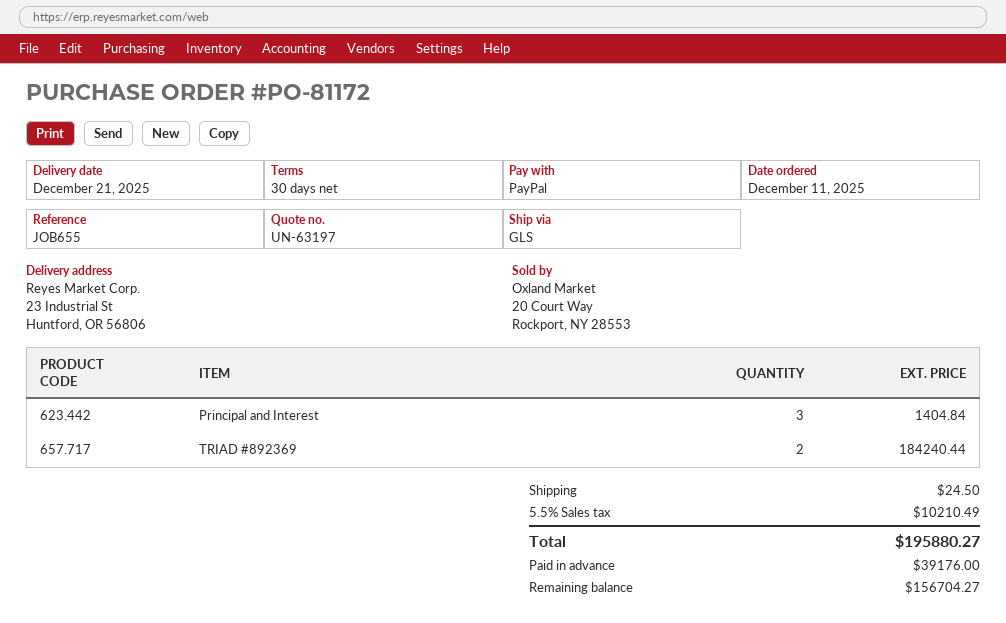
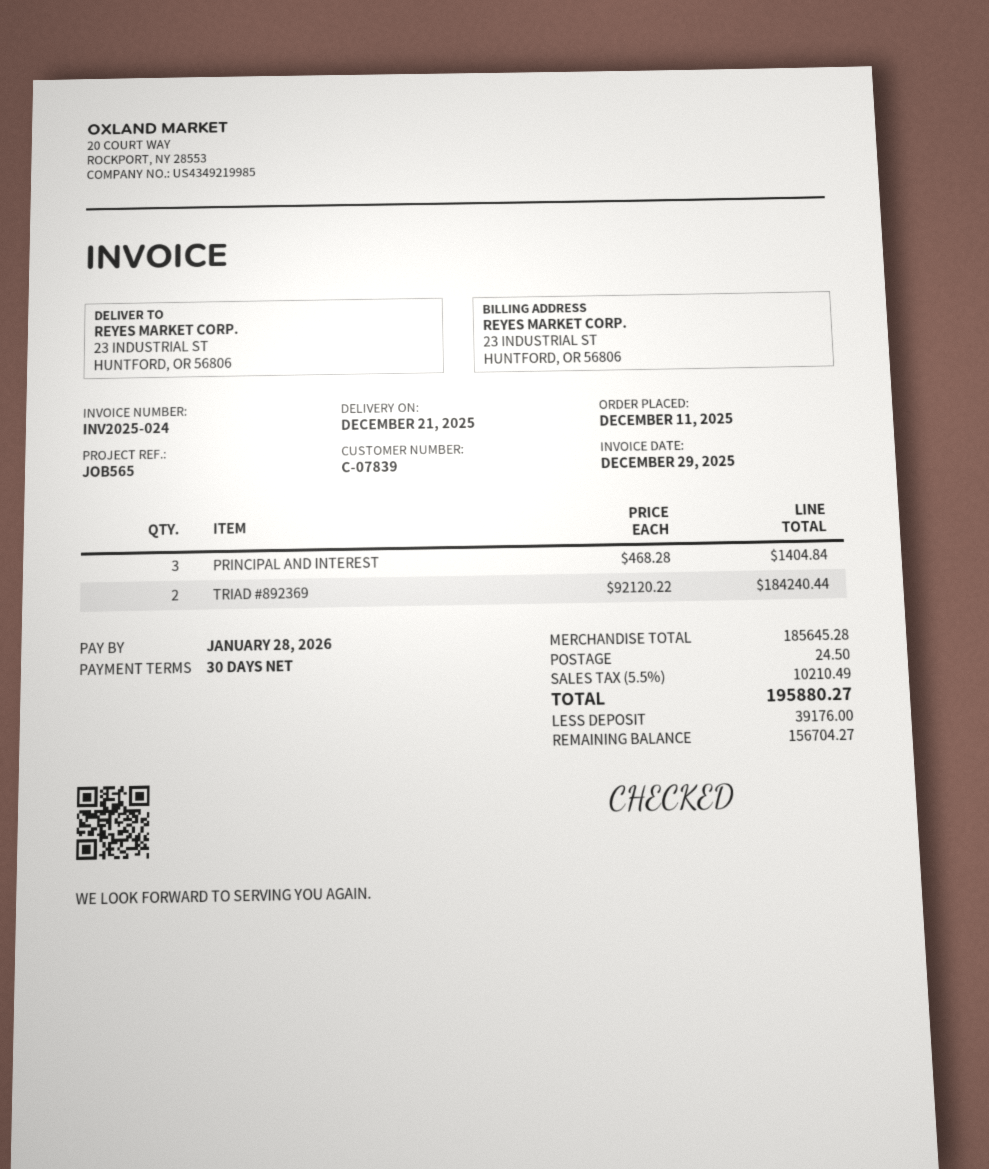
reference: JOB655 -> JOB565

